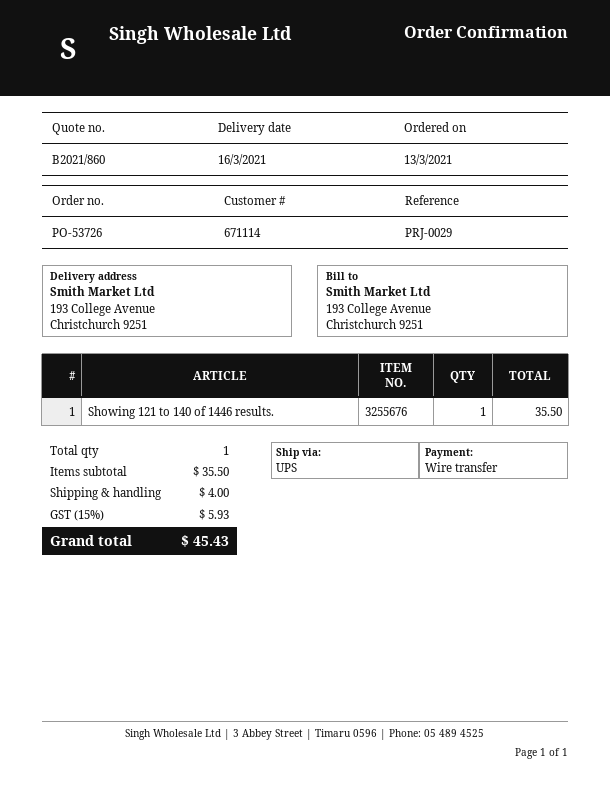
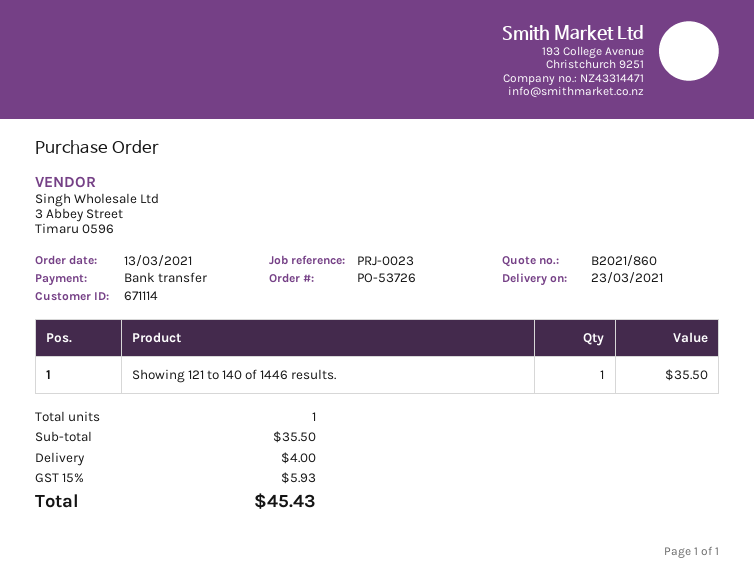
delivery date: 2021-03-16 -> 2021-03-23
reference: PRJ-0029 -> PRJ-0023

